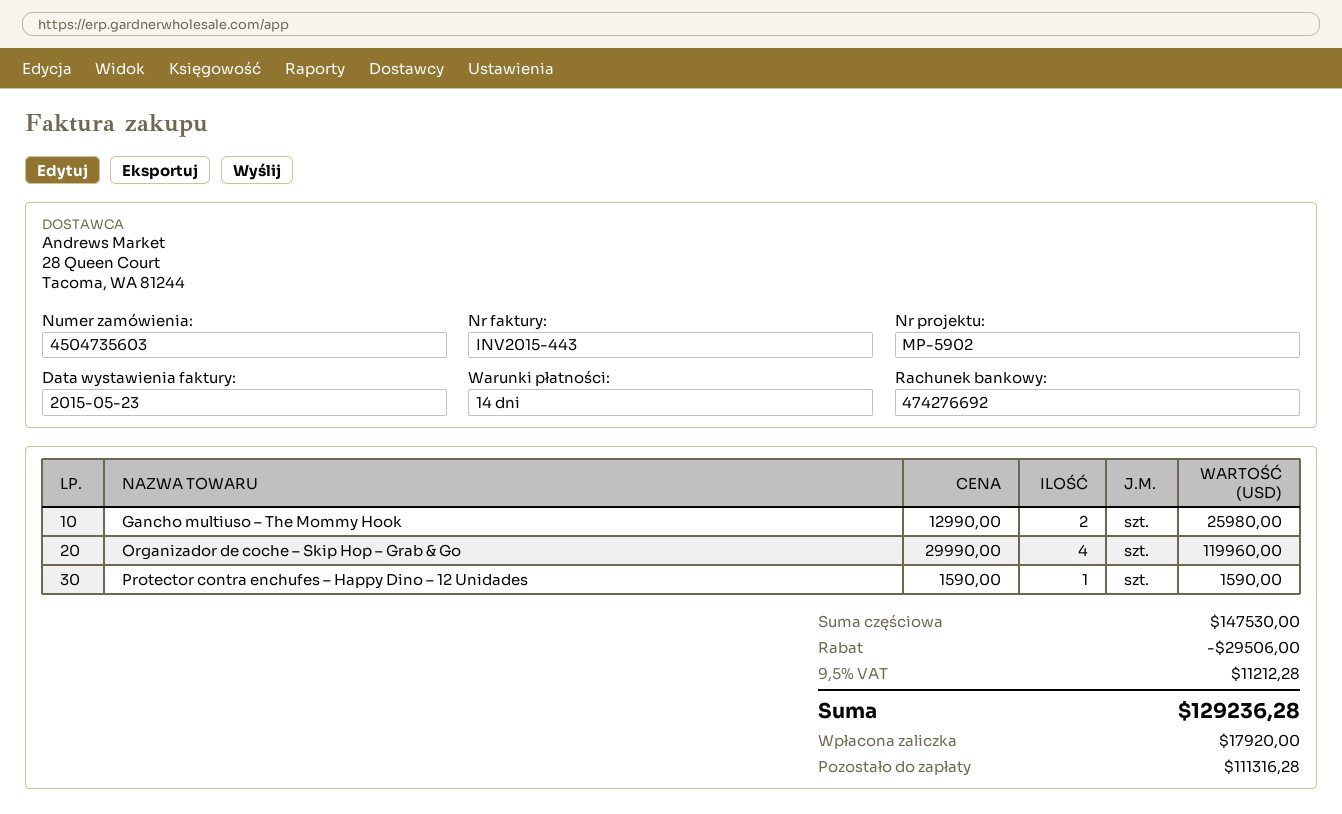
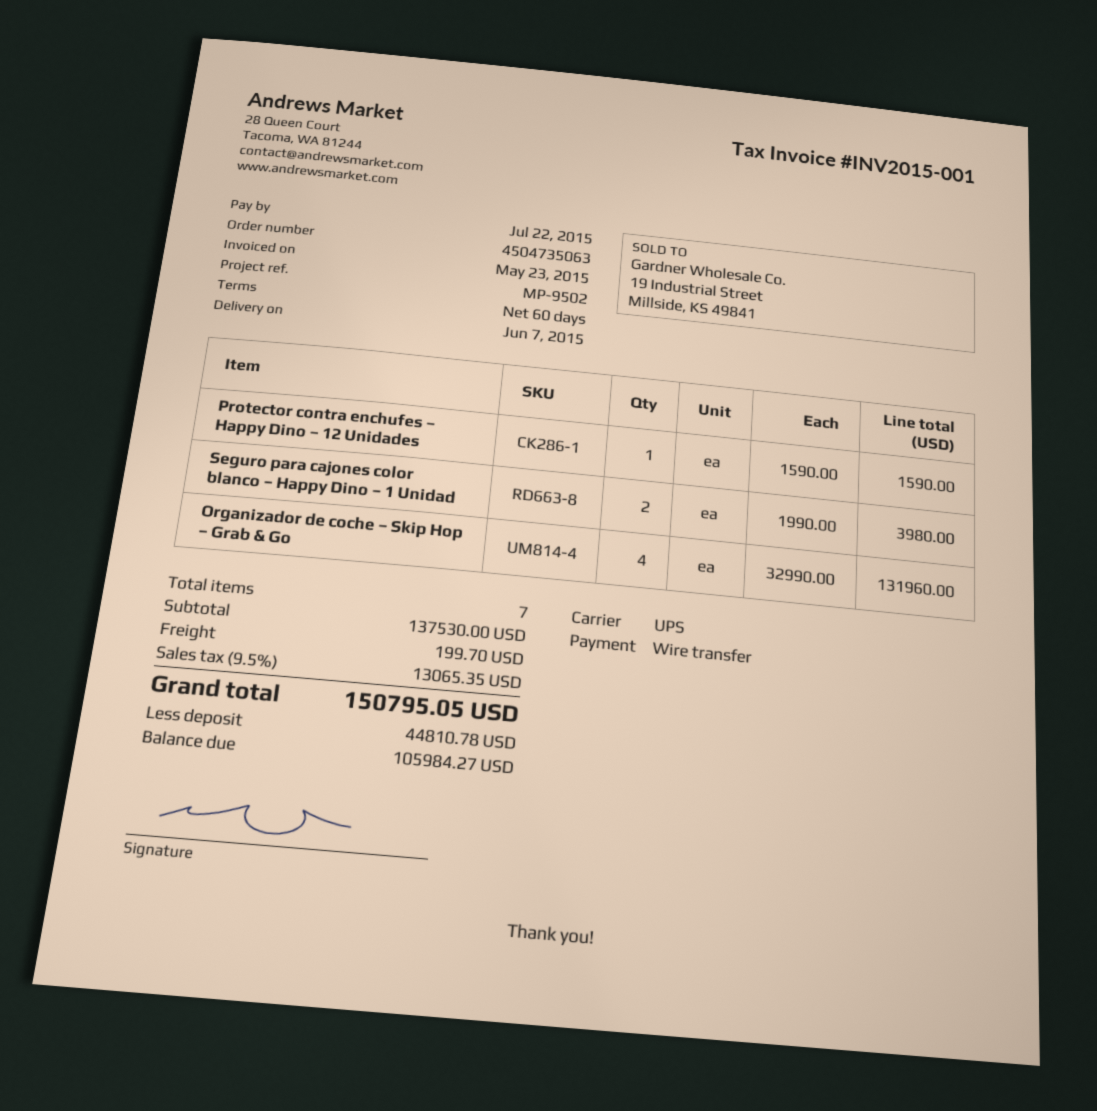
order number: 4504735603 -> 4504735063
invoice number: INV2015-443 -> INV2015-001
payment terms: 14 days -> 60 days
reference: MP-5902 -> MP-9502
Gancho multiuso – The Mommy Hook: 2 x 12990.00 = 25980.00 -> none
Organizador de coche – Skip Hop – Grab & Go: 4 x 29990.00 = 119960.00 -> 4 x 32990.00 = 131960.00
Seguro para cajones color blanco – Happy Dino – 1 Unidad: none -> 2 x 1990.00 = 3980.00
subtotal: 147530.00 -> 137530.00
discount: 29506.00 -> none
shipping: none -> 199.70
tax: 9.5% = 11212.28 -> 9.5% = 13065.35
total: 129236.28 -> 150795.05
deposit: 17920.00 -> 44810.78
balance: 111316.28 -> 105984.27

